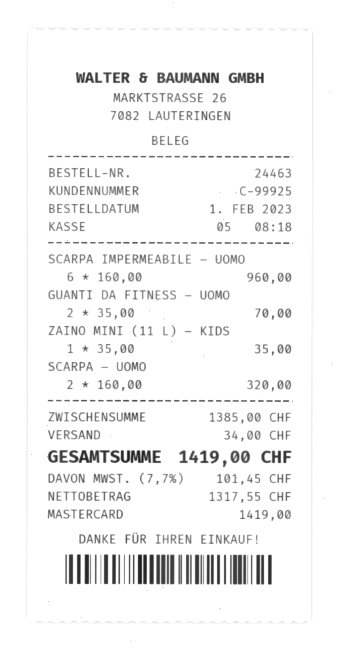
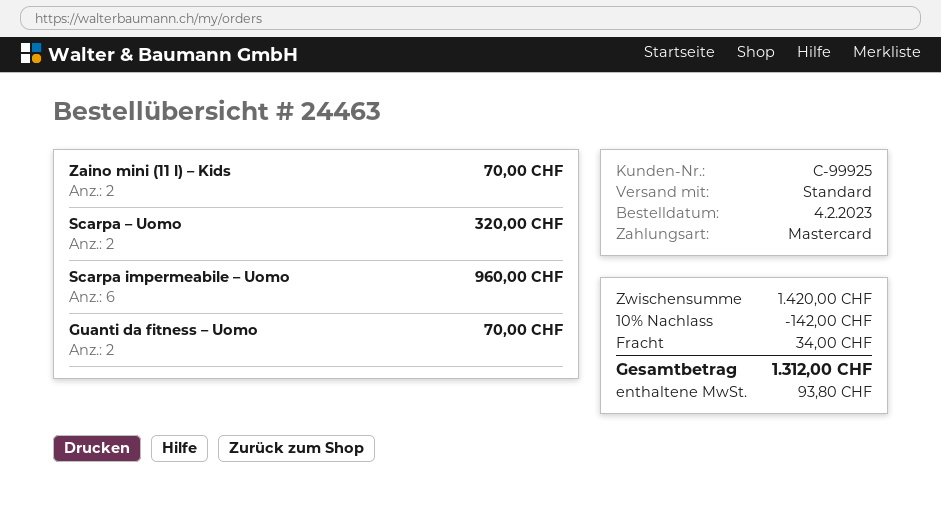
order date: 2023-02-01 -> 2023-02-04
ZAINO MINI (11 L) – KIDS: 1 for 35.00 -> 2 for 70.00
subtotal: 1385.00 -> 1420.00
discount: none -> 10% = 142.00
tax: 101.45 -> 93.80
total: 1419.00 -> 1312.00

